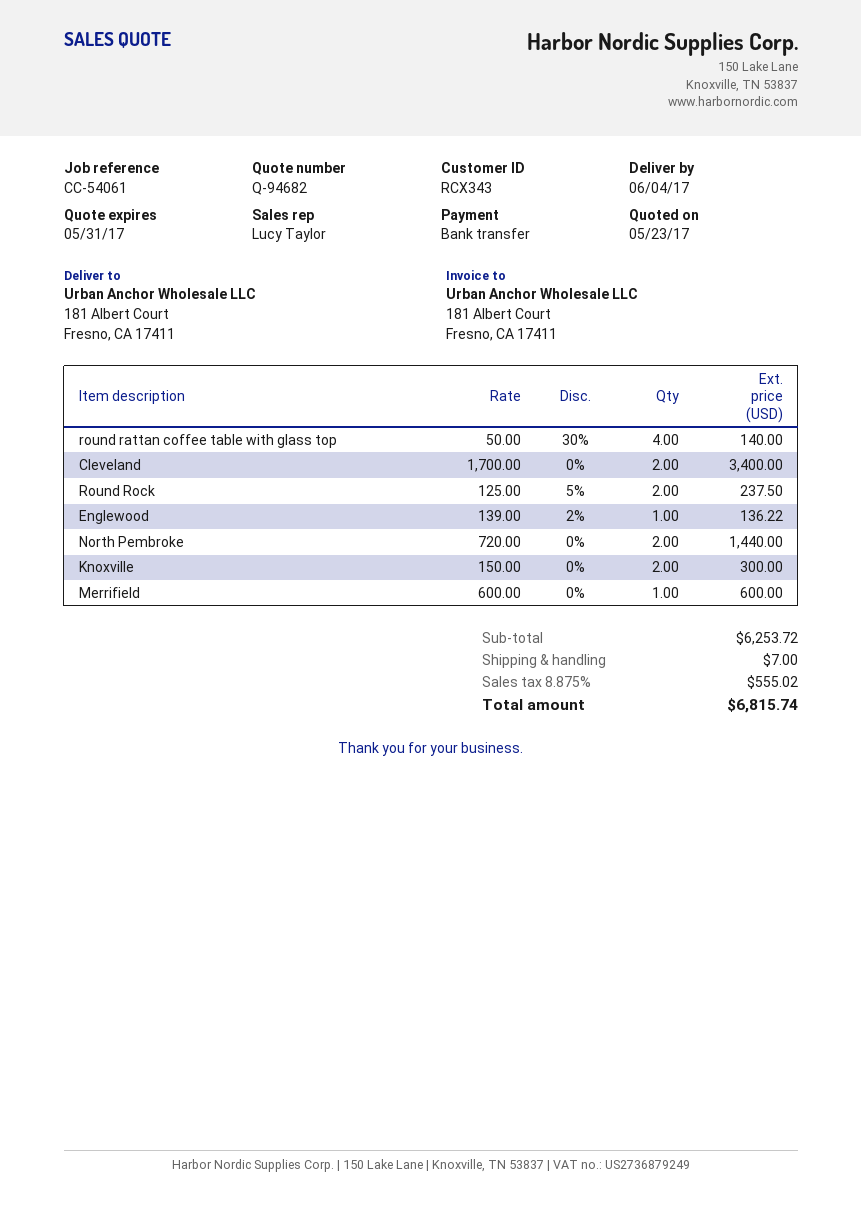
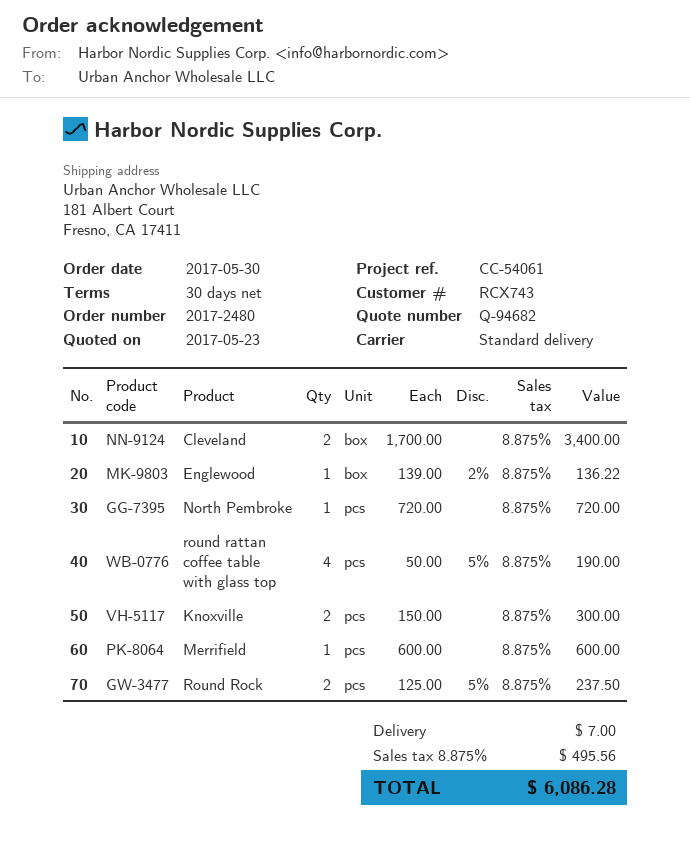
customer number: RCX343 -> RCX743
round rattan coffee table with glass top: 4 x 50.00 - 30% = 140.00 -> 4 x 50.00 - 5% = 190.00
North Pembroke: 2 x 720.00 = 1440.00 -> 1 x 720.00 = 720.00
tax: 8.875% = 555.02 -> 8.875% = 495.56
total: 6815.74 -> 6086.28

